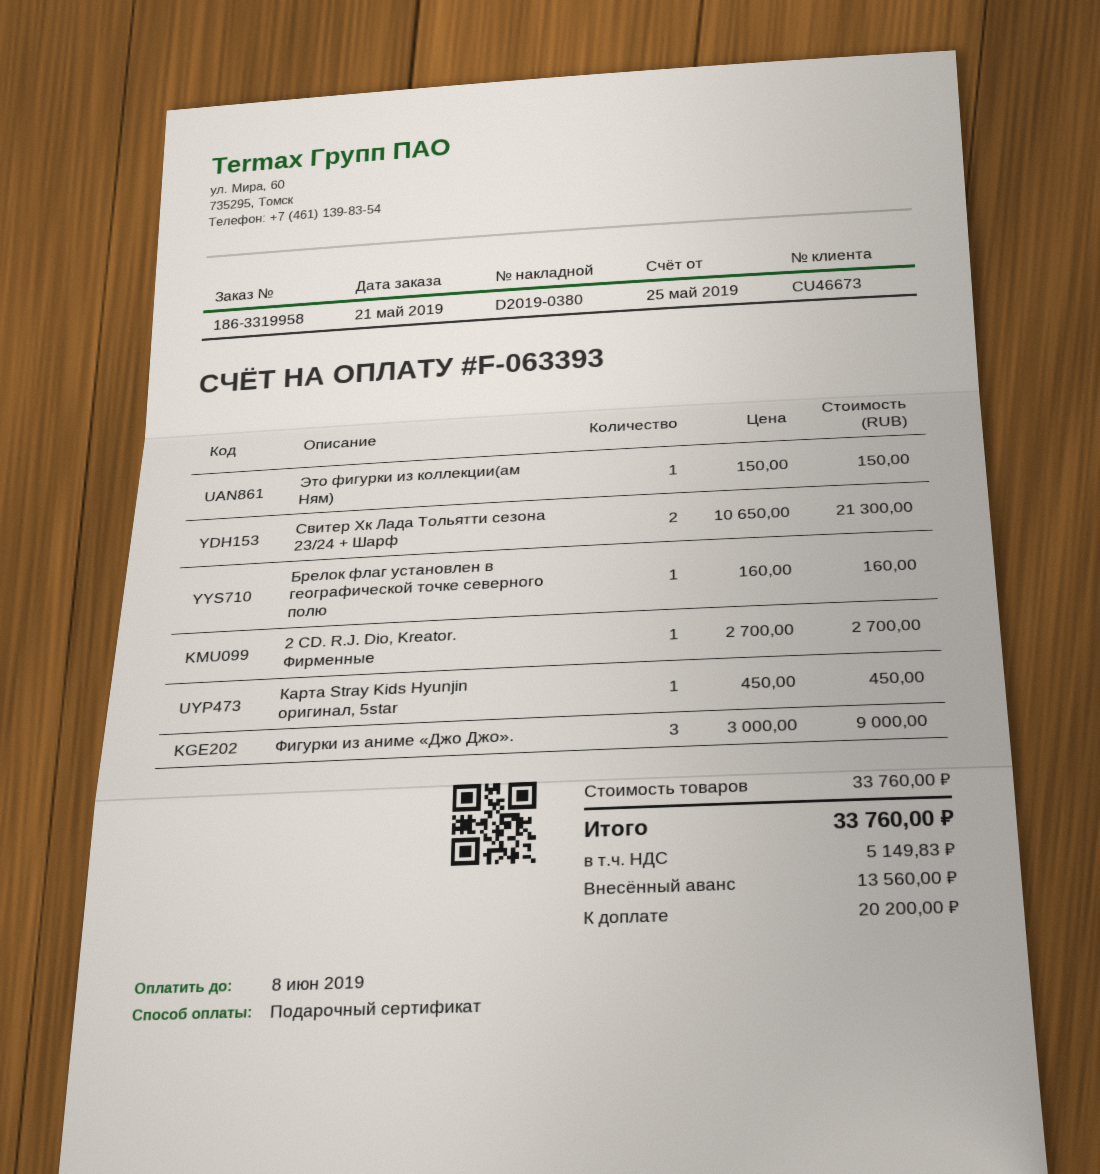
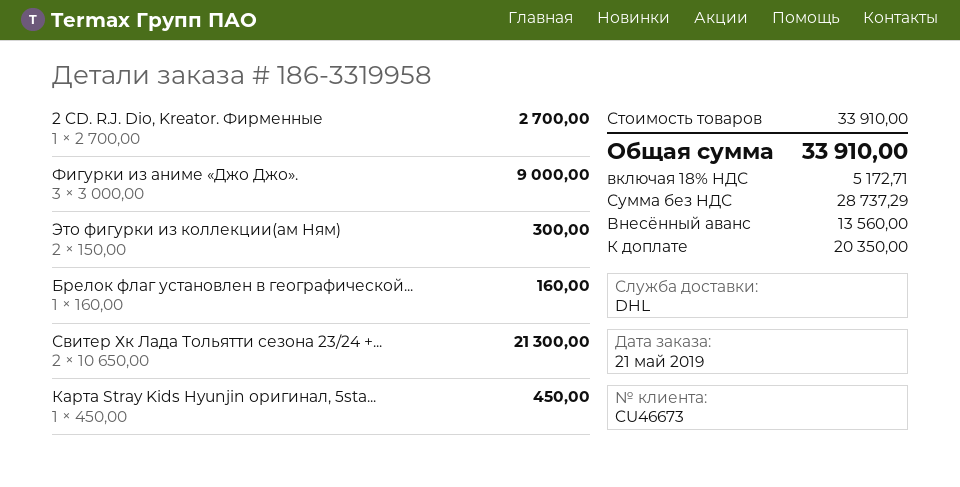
Это фигурки из коллекции(ам Ням): 1 x 150.00 = 150.00 -> 2 x 150.00 = 300.00
subtotal: 33760.00 -> 33910.00
tax: 5149.83 -> 5172.71
total: 33760.00 -> 33910.00
balance: 20200.00 -> 20350.00

